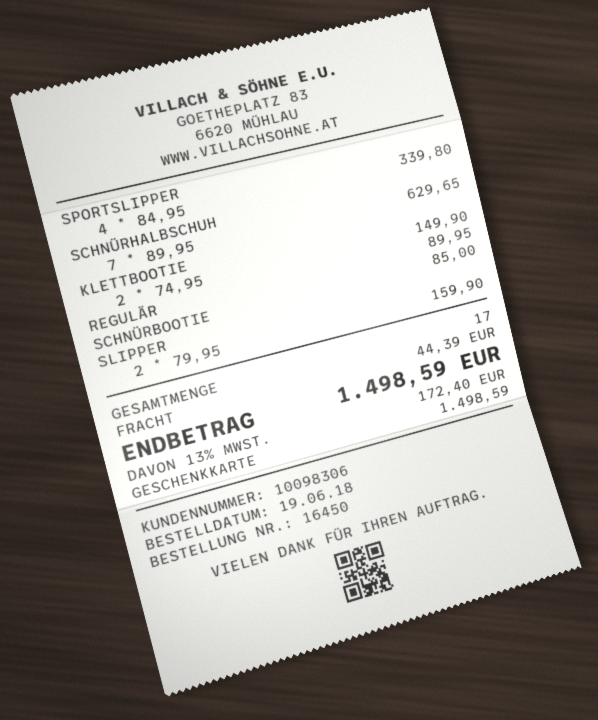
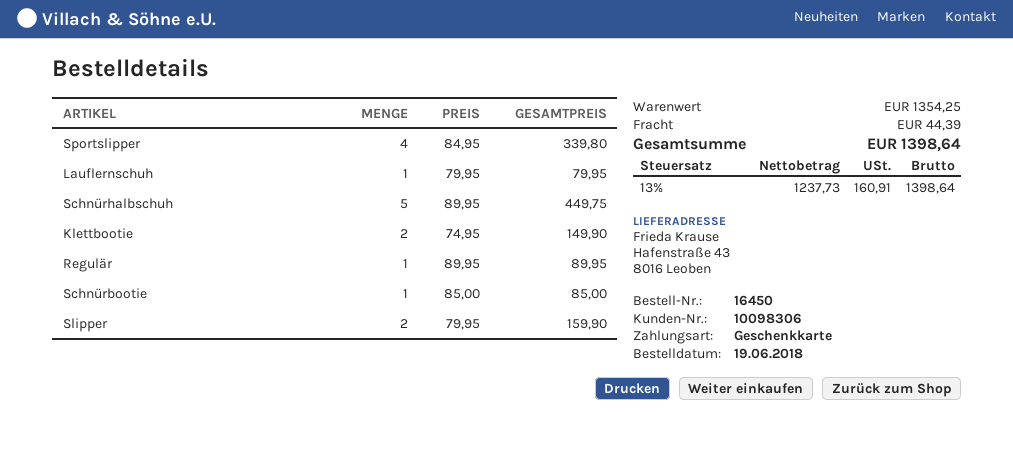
SCHNÜRHALBSCHUH: 7 x 89.95 = 629.65 -> 5 x 89.95 = 449.75
Lauflernschuh: none -> 1 x 79.95 = 79.95
tax: 13% = 172.40 -> 13% = 160.91
total: 1498.59 -> 1398.64

